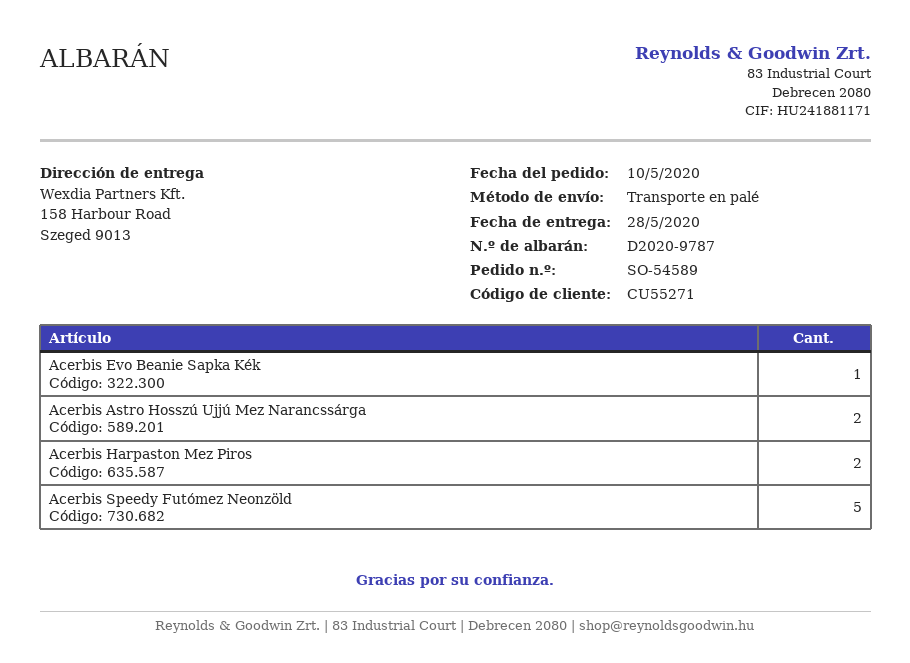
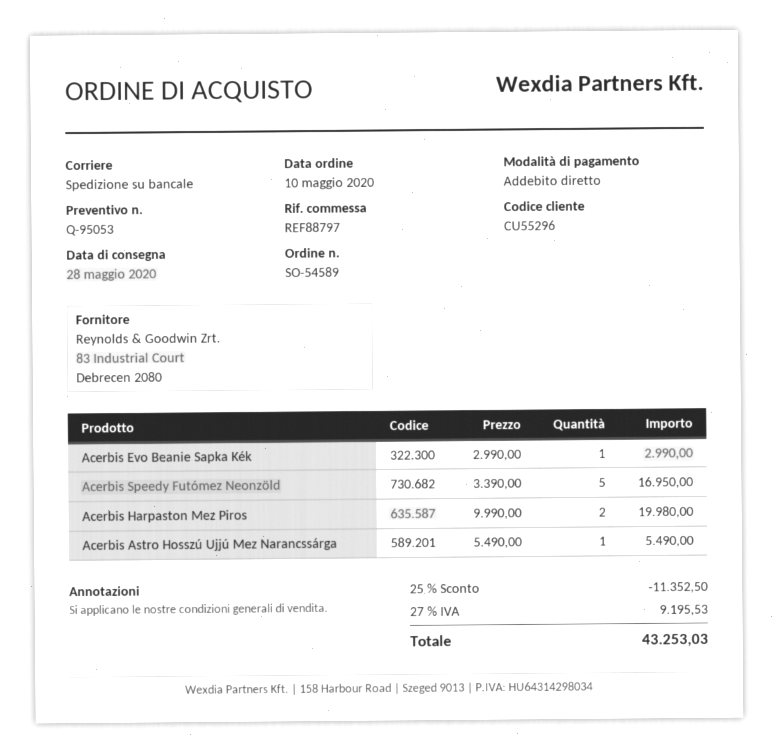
customer number: CU55271 -> CU55296
Acerbis Astro Hosszú Ujjú Mez Narancssárga: 2 -> 1

